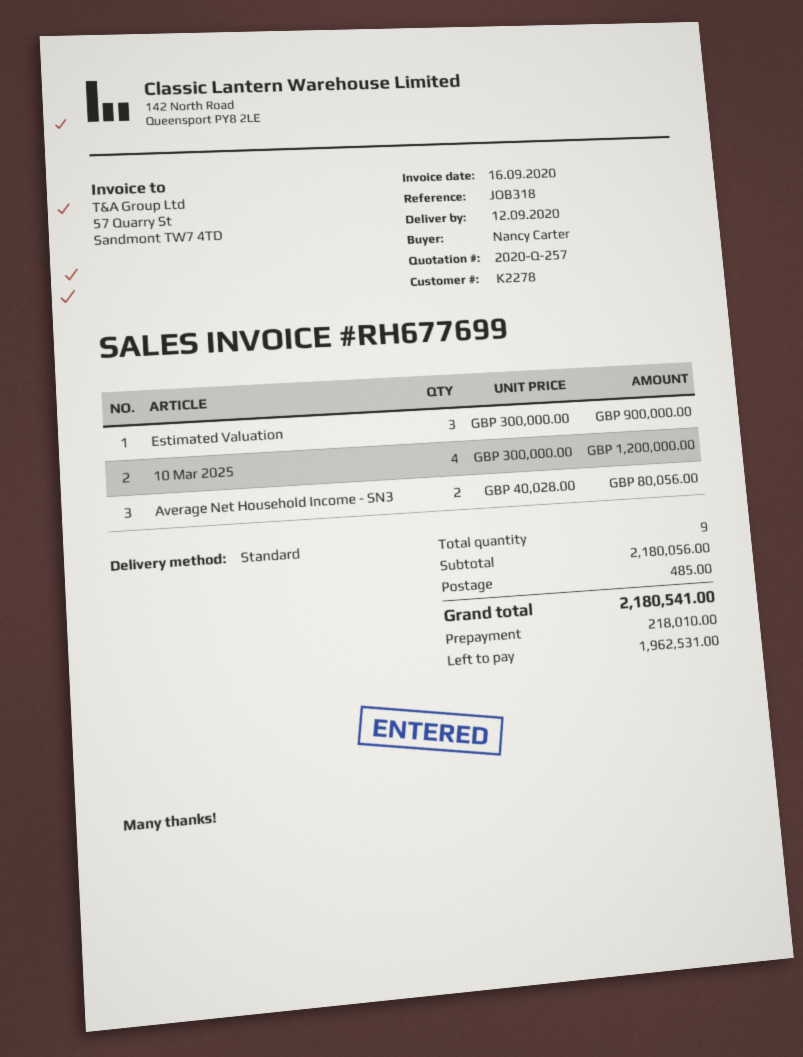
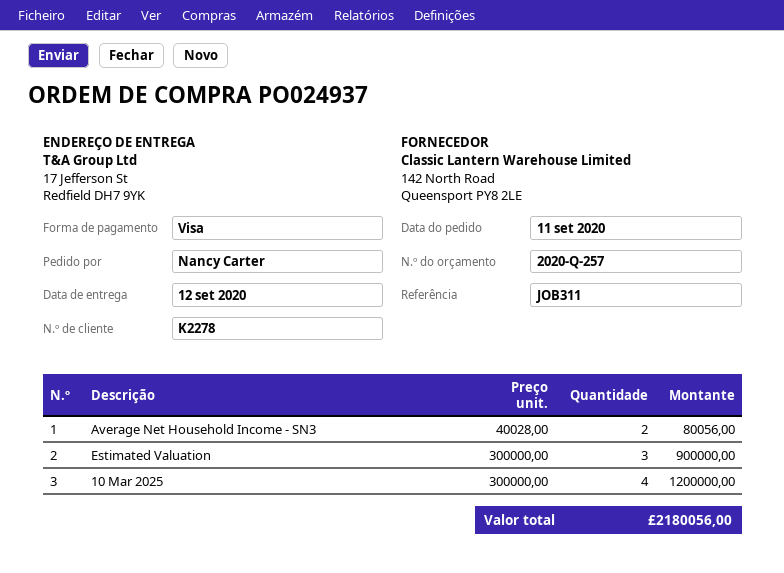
reference: JOB318 -> JOB311
shipping: 485.00 -> none
total: 2180541.00 -> 2180056.00

